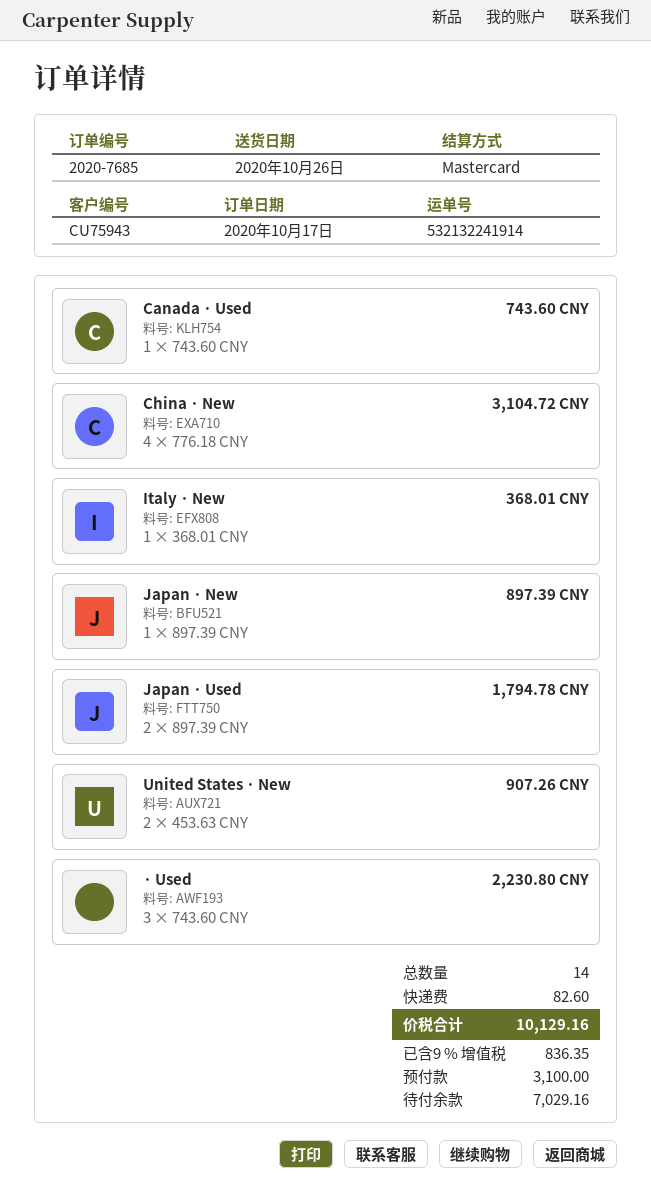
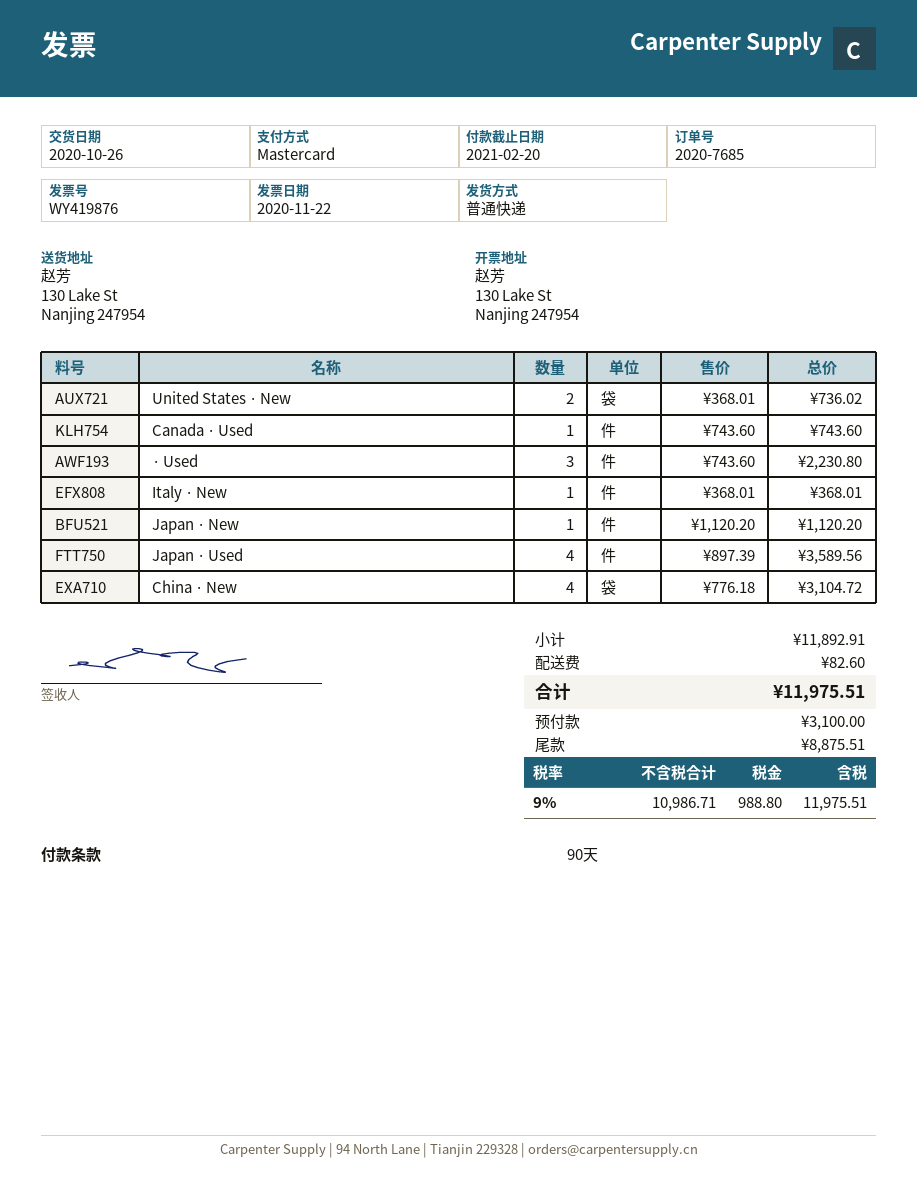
Japan · New: 1 x 897.39 = 897.39 -> 1 x 1120.20 = 1120.20
Japan · Used: 2 x 897.39 = 1794.78 -> 4 x 897.39 = 3589.56
United States · New: 2 x 453.63 = 907.26 -> 2 x 368.01 = 736.02
tax: 9% = 836.35 -> 9% = 988.80
total: 10129.16 -> 11975.51
balance: 7029.16 -> 8875.51

